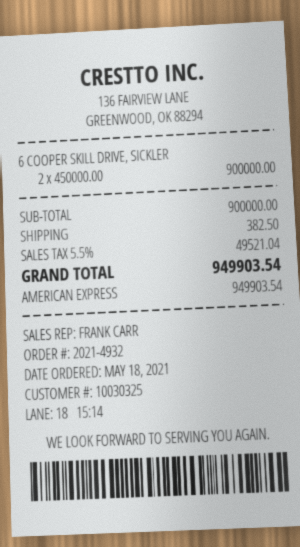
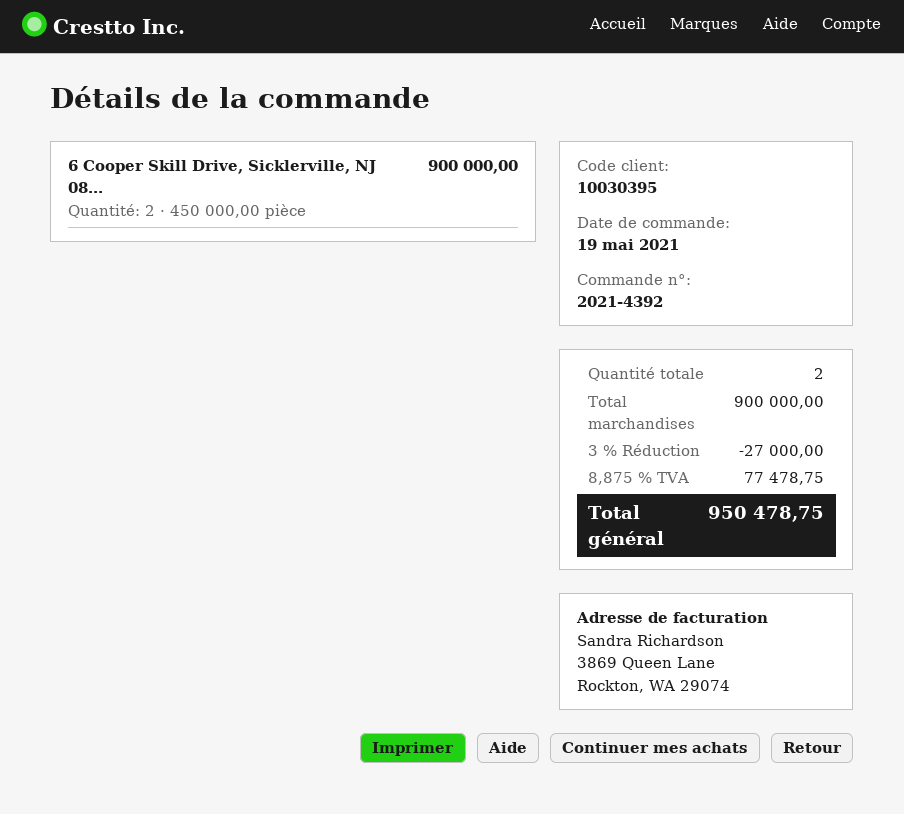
order number: 2021-4932 -> 2021-4392
order date: 2021-05-18 -> 2021-05-19
customer number: 10030325 -> 10030395
discount: none -> 3% = 27000.00
shipping: 382.50 -> none
tax: 5.5% = 49521.04 -> 8.875% = 77478.75
total: 949903.54 -> 950478.75

